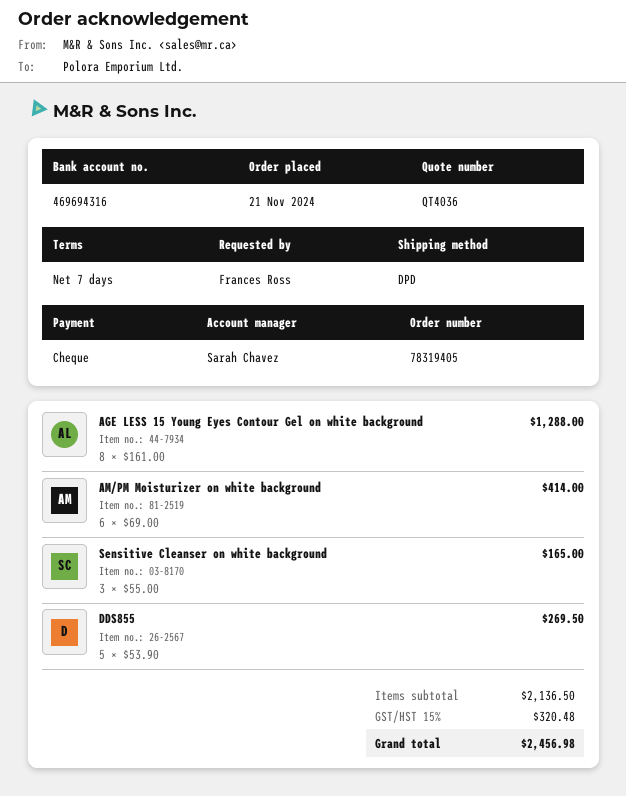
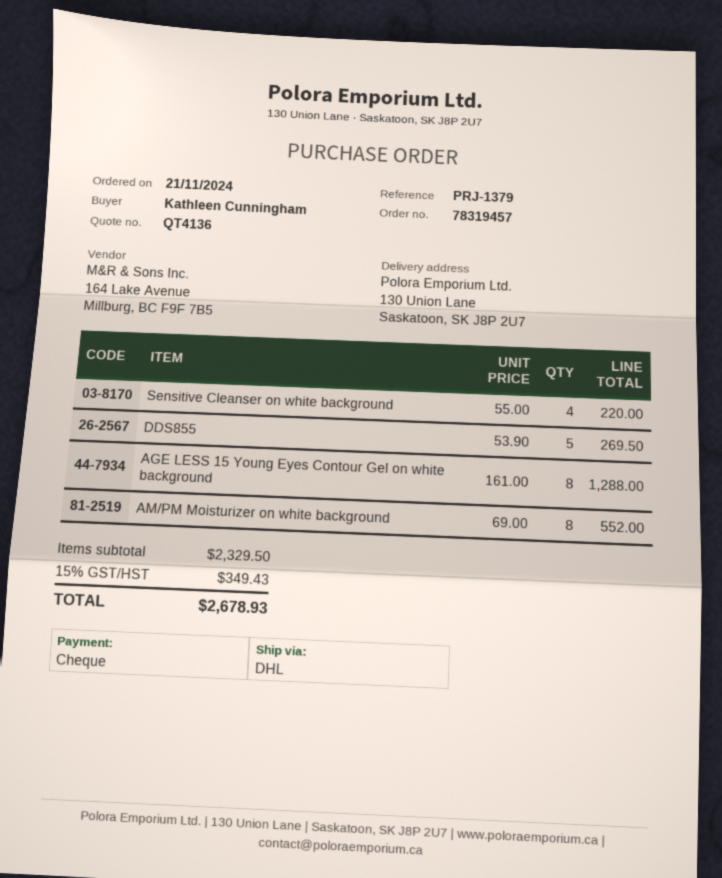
quote number: QT4036 -> QT4136
order number: 78319405 -> 78319457
ordered by: Frances Ross -> Kathleen Cunningham
shipping method: DPD -> DHL
AM/PM Moisturizer on white background: 6 x 69.00 = 414.00 -> 8 x 69.00 = 552.00
Sensitive Cleanser on white background: 3 x 55.00 = 165.00 -> 4 x 55.00 = 220.00
subtotal: 2136.50 -> 2329.50
tax: 15% = 320.48 -> 15% = 349.43
total: 2456.98 -> 2678.93

